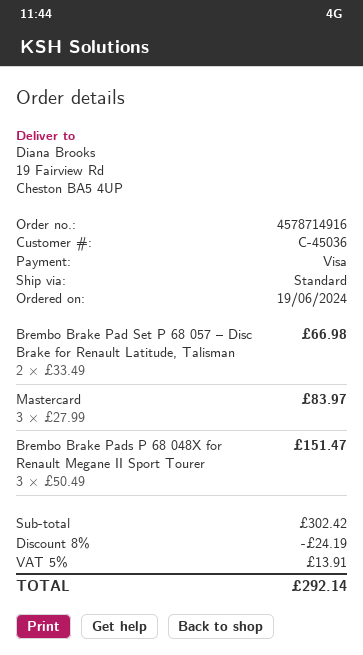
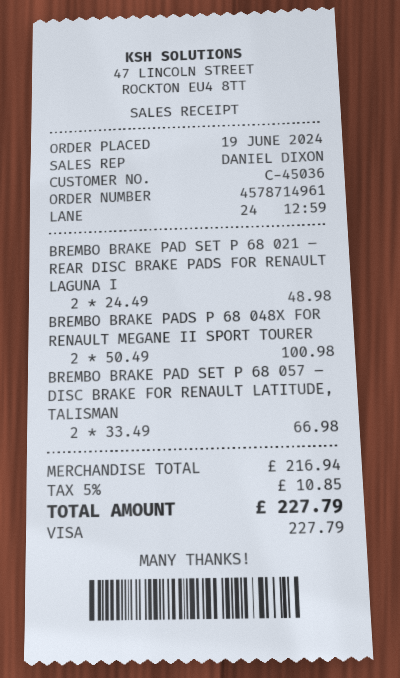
order number: 4578714916 -> 4578714961
Mastercard: 3 x 27.99 = 83.97 -> none
Brembo Brake Pads P 68 048X for Renault Megane II Sport Tourer: 3 x 50.49 = 151.47 -> 2 x 50.49 = 100.98
BREMBO BRAKE PAD SET P 68 021 – REAR DISC BRAKE PADS FOR RENAULT LAGUNA I: none -> 2 x 24.49 = 48.98
subtotal: 302.42 -> 216.94
discount: 8% = 24.19 -> none
tax: 5% = 13.91 -> 5% = 10.85
total: 292.14 -> 227.79

